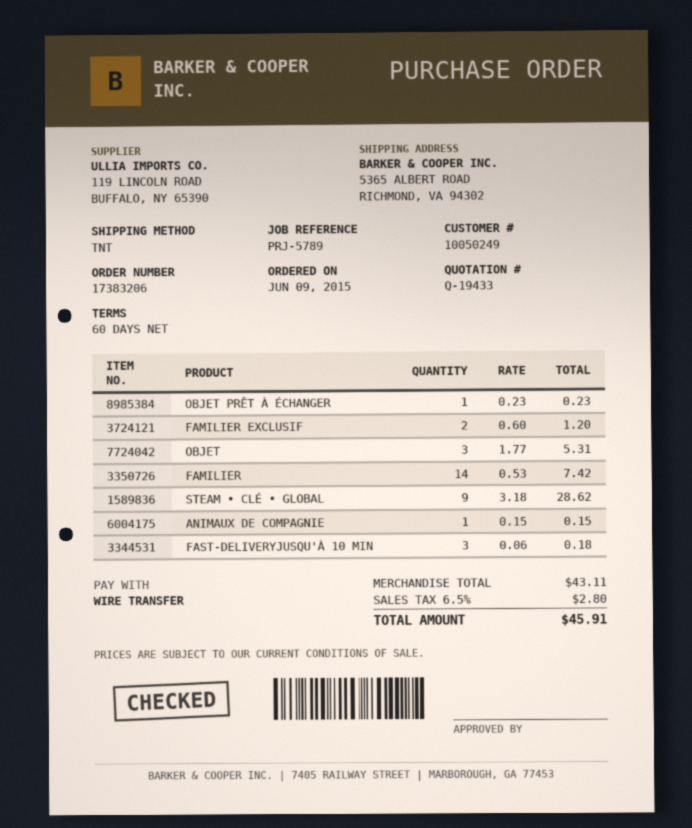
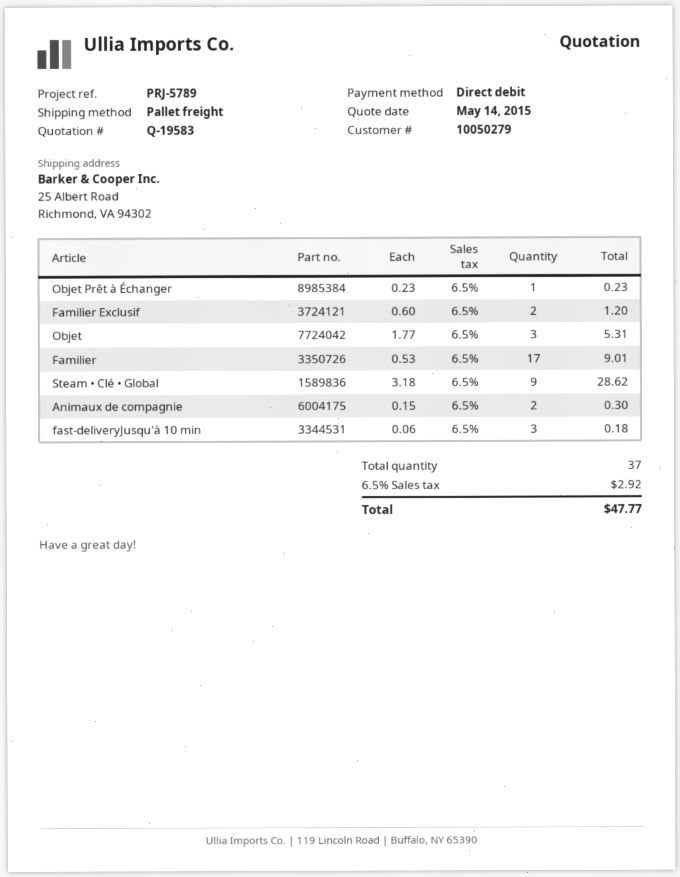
quote number: Q-19433 -> Q-19583
customer number: 10050249 -> 10050279
payment method: bank transfer -> direct debit
shipping method: TNT -> pallet freight
ship to: 5365 ALBERT ROAD, RICHMOND, VA 94302 -> 25 Albert Road, Richmond, VA 94302
FAMILIER: 14 x 0.53 = 7.42 -> 17 x 0.53 = 9.01
ANIMAUX DE COMPAGNIE: 1 x 0.15 = 0.15 -> 2 x 0.15 = 0.30
tax: 6.5% = 2.80 -> 6.5% = 2.92
total: 45.91 -> 47.77

